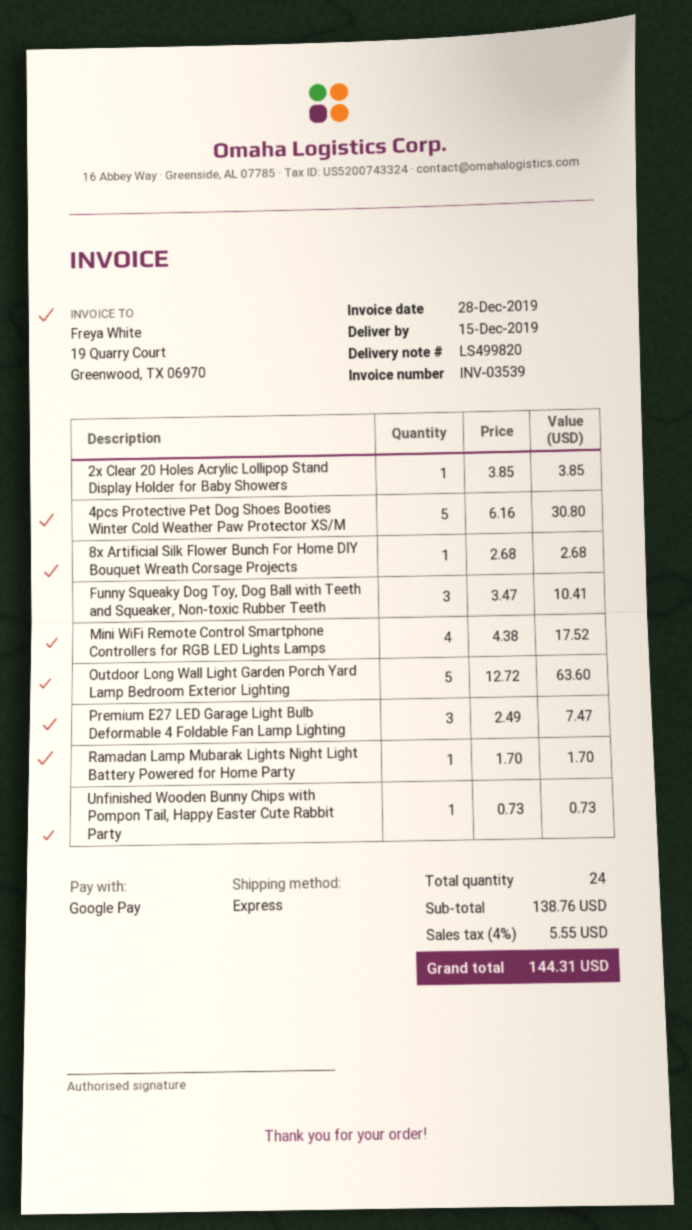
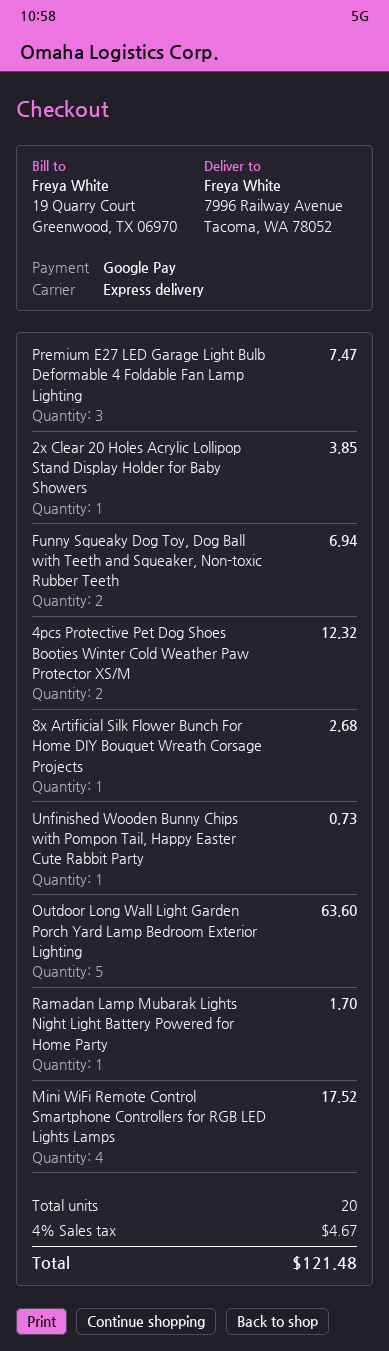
4pcs Protective Pet Dog Shoes Booties Winter Cold Weather Paw Protector XS/M: 5 for 30.80 -> 2 for 12.32
Funny Squeaky Dog Toy, Dog Ball with Teeth and Squeaker, Non-toxic Rubber Teeth: 3 for 10.41 -> 2 for 6.94
total quantity: 24 -> 20
tax: 4% = 5.55 -> 4% = 4.67
total: 144.31 -> 121.48

